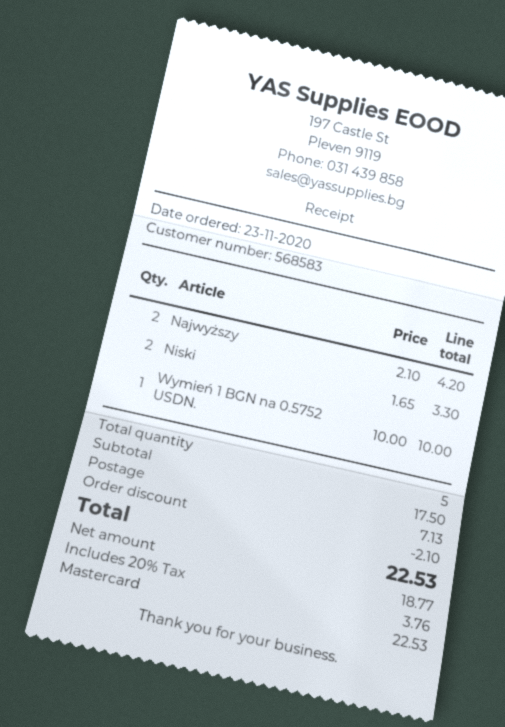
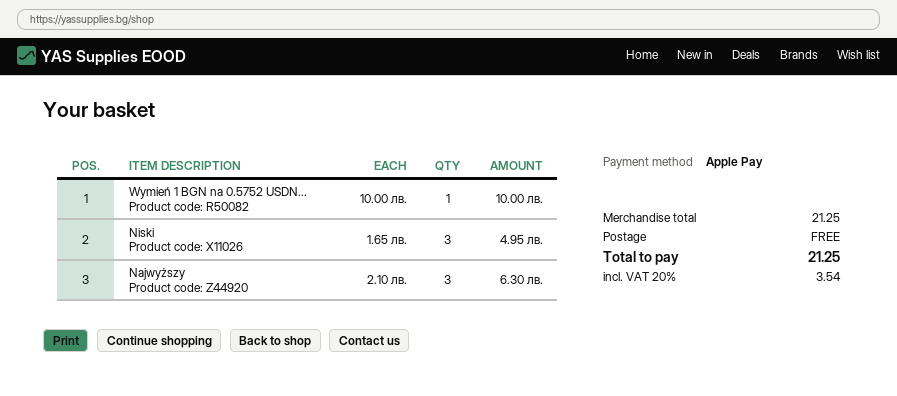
payment method: Mastercard -> Apple Pay
Najwyższy: 2 x 2.10 = 4.20 -> 3 x 2.10 = 6.30
Niski: 2 x 1.65 = 3.30 -> 3 x 1.65 = 4.95
subtotal: 17.50 -> 21.25
discount: 2.10 -> none
shipping: 7.13 -> 0.00
tax: 20% = 3.76 -> 20% = 3.54
total: 22.53 -> 21.25

